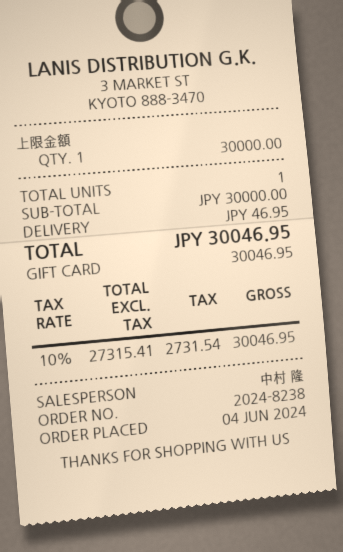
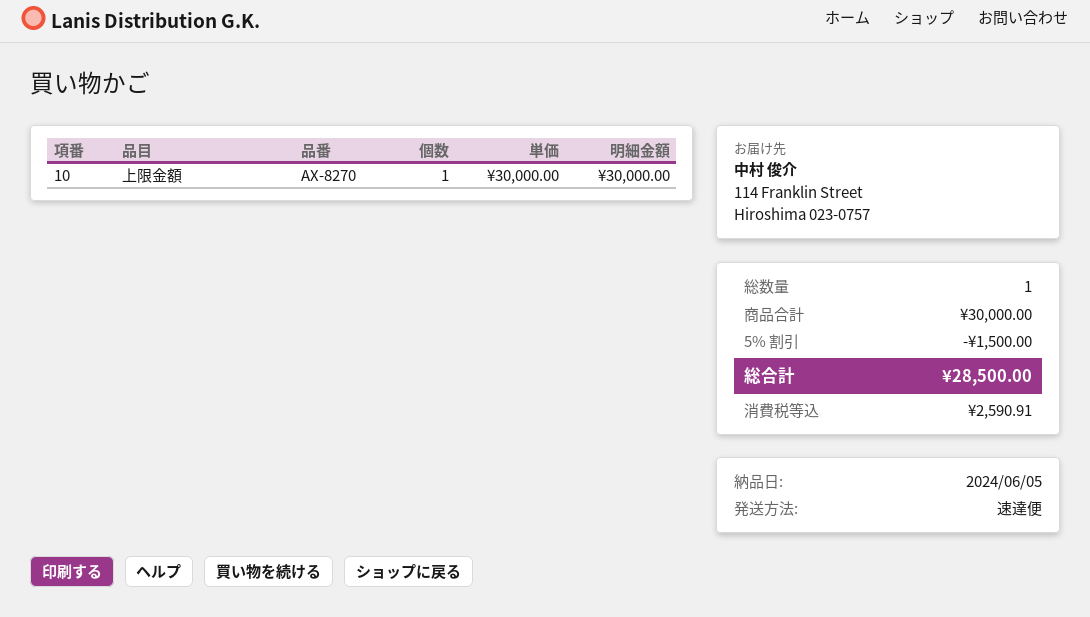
discount: none -> 5% = 1500.00
shipping: 46.95 -> none
tax: 2731.54 -> 2590.91
total: 30046.95 -> 28500.00

